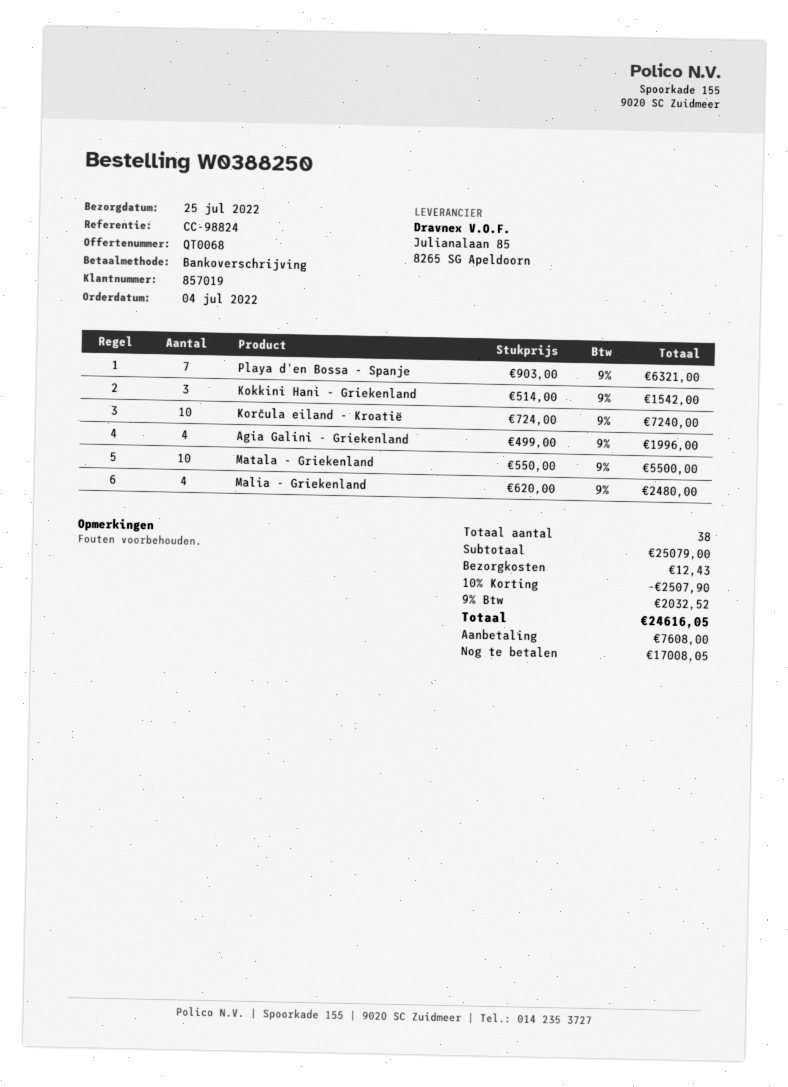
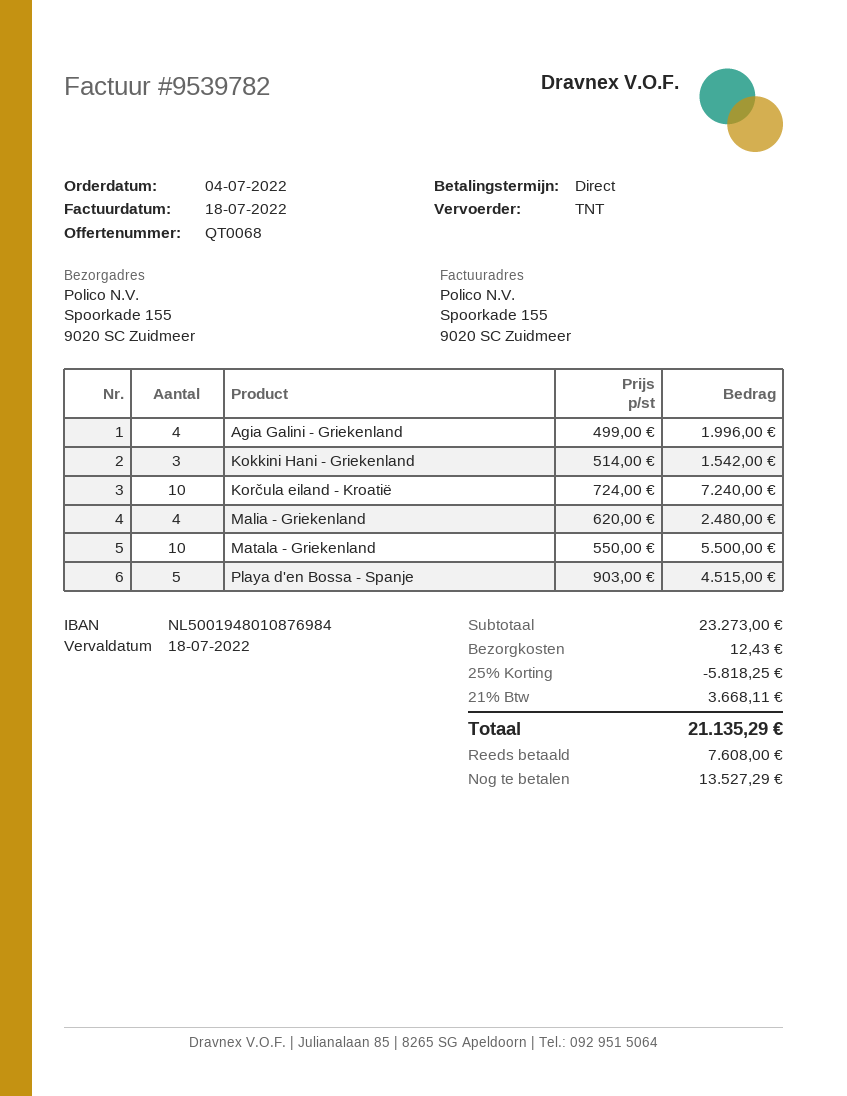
Playa d'en Bossa - Spanje: 7 x 903.00 = 6321.00 -> 5 x 903.00 = 4515.00
subtotal: 25079.00 -> 23273.00
discount: 10% = 2507.90 -> 25% = 5818.25
tax: 9% = 2032.52 -> 21% = 3668.11
total: 24616.05 -> 21135.29
balance: 17008.05 -> 13527.29

